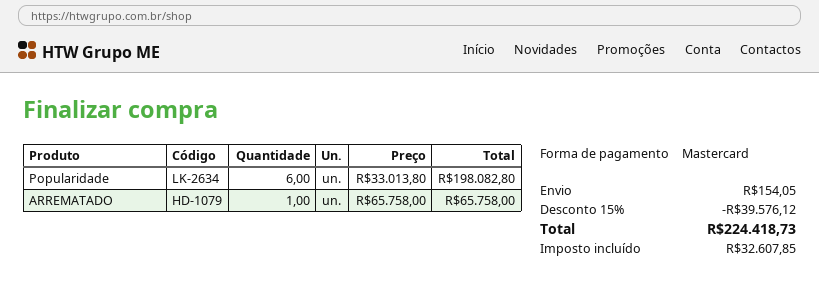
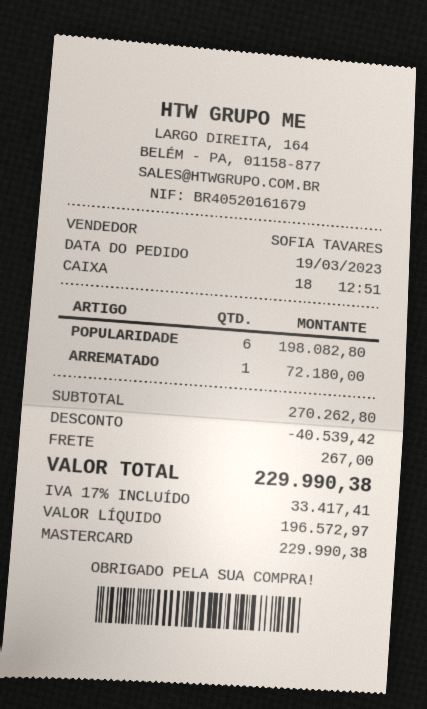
ARREMATADO: 1 for 65758.00 -> 1 for 72180.00
discount: 39576.12 -> 40539.42
shipping: 154.05 -> 267.00
tax: 32607.85 -> 33417.41
total: 224418.73 -> 229990.38

